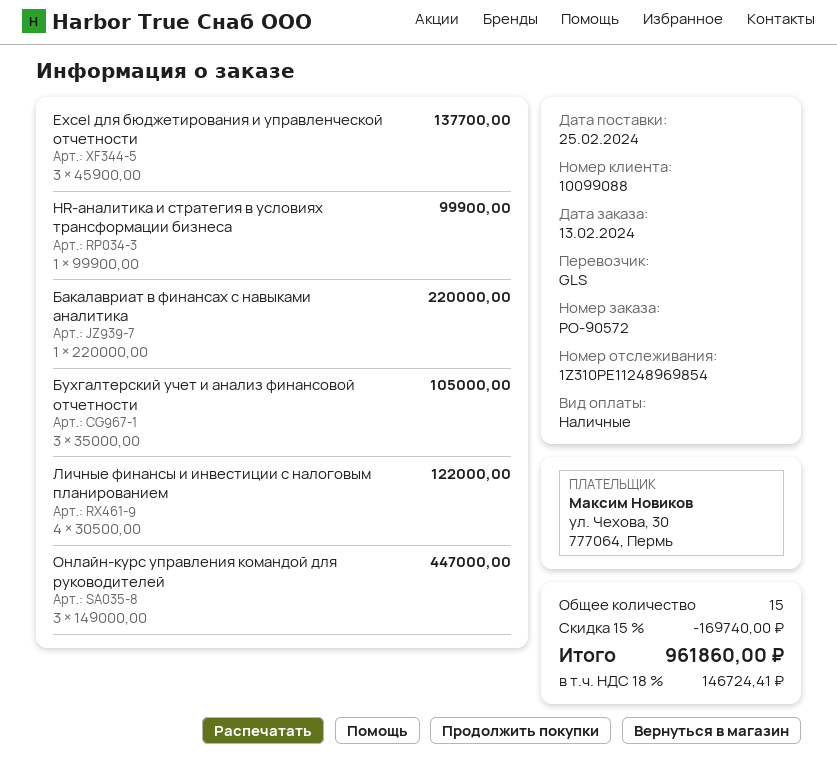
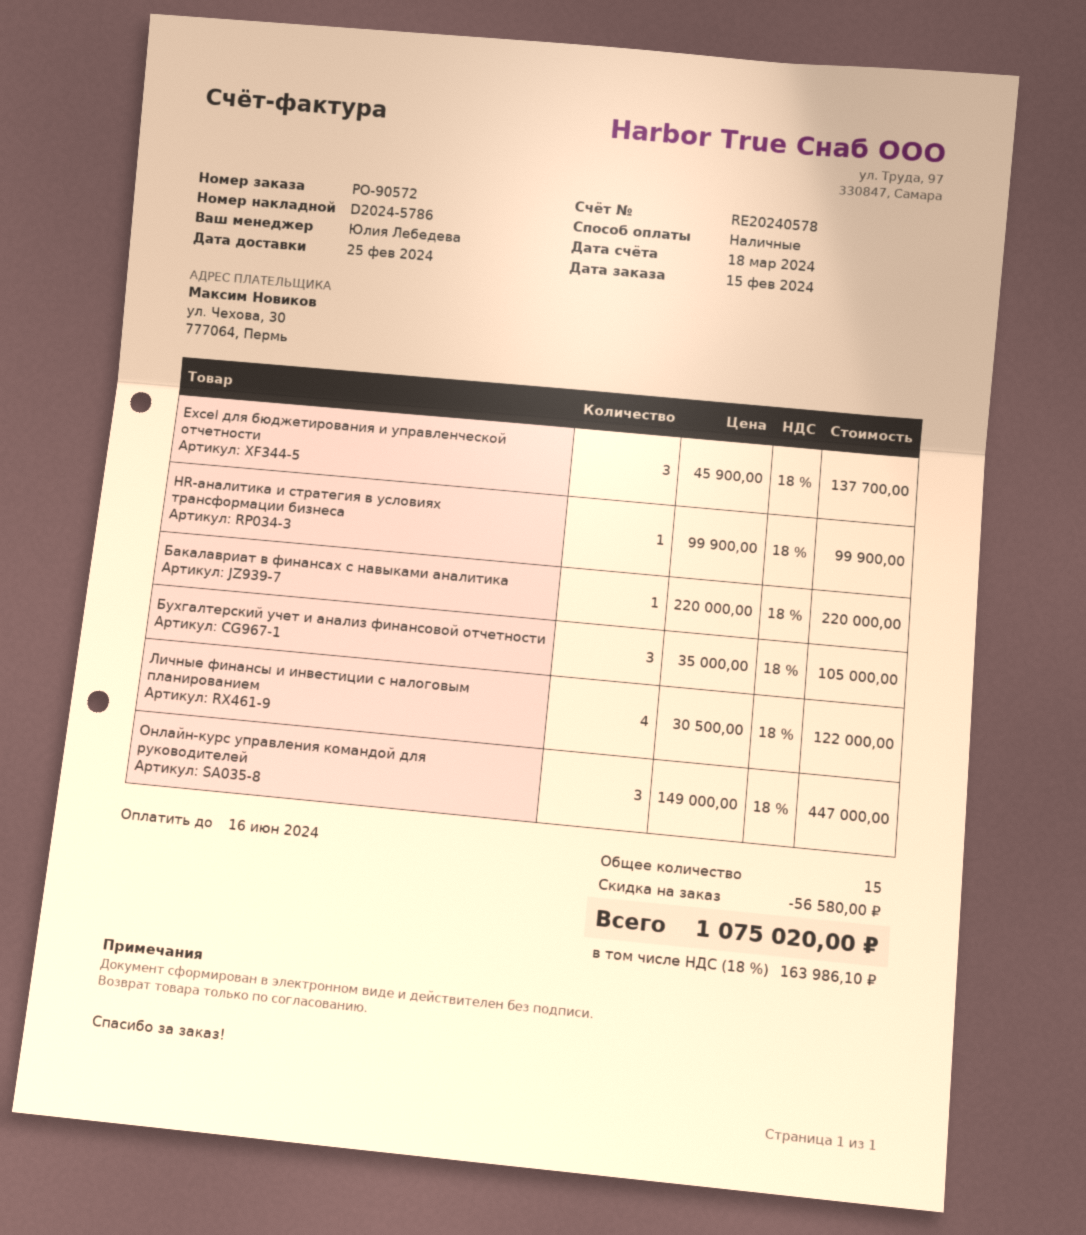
order date: 2024-02-13 -> 2024-02-15
discount: 169740.00 -> 56580.00
tax: 18% = 146724.41 -> 18% = 163986.10
total: 961860.00 -> 1075020.00

